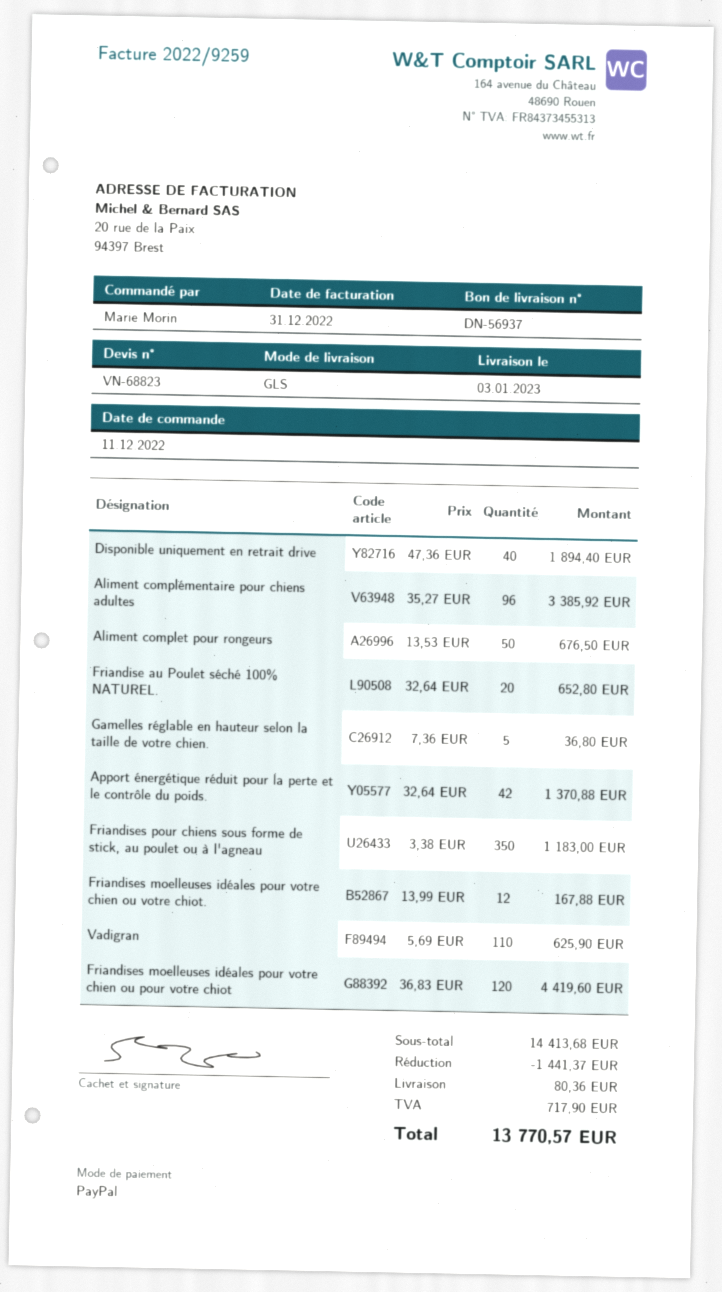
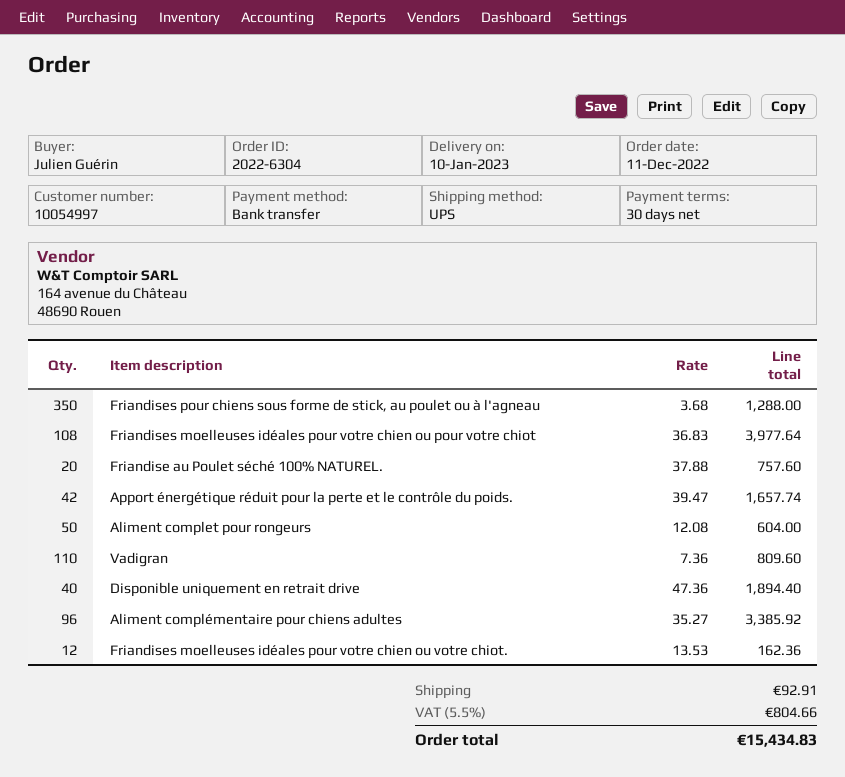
delivery date: 2023-01-03 -> 2023-01-10
ordered by: Marie Morin -> Julien Guérin
payment method: PayPal -> bank transfer
shipping method: GLS -> UPS
Aliment complet pour rongeurs: 50 x 13.53 = 676.50 -> 50 x 12.08 = 604.00
Friandise au Poulet séché 100% NATUREL.: 20 x 32.64 = 652.80 -> 20 x 37.88 = 757.60
Gamelles réglable en hauteur selon la taille de votre chien.: 5 x 7.36 = 36.80 -> none
Apport énergétique réduit pour la perte et le contrôle du poids.: 42 x 32.64 = 1370.88 -> 42 x 39.47 = 1657.74
Friandises pour chiens sous forme de stick, au poulet ou à l'agneau: 350 x 3.38 = 1183.00 -> 350 x 3.68 = 1288.00
Friandises moelleuses idéales pour votre chien ou votre chiot.: 12 x 13.99 = 167.88 -> 12 x 13.53 = 162.36
Vadigran: 110 x 5.69 = 625.90 -> 110 x 7.36 = 809.60
Friandises moelleuses idéales pour votre chien ou pour votre chiot: 120 x 36.83 = 4419.60 -> 108 x 36.83 = 3977.64
discount: 1441.37 -> none
shipping: 80.36 -> 92.91
tax: 717.90 -> 804.66
total: 13770.57 -> 15434.83

